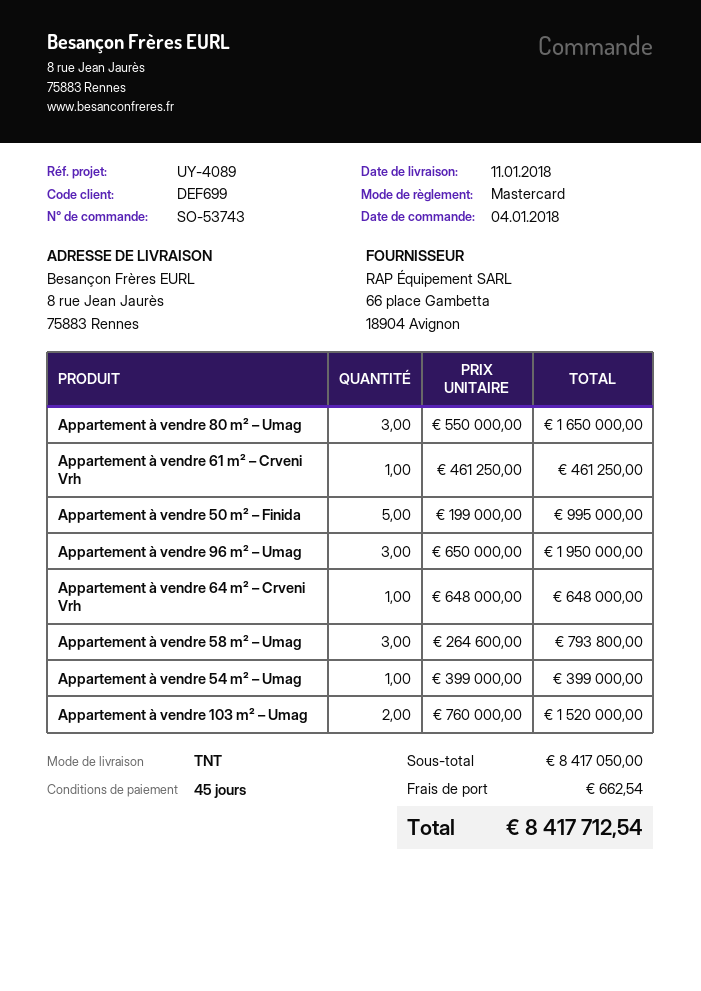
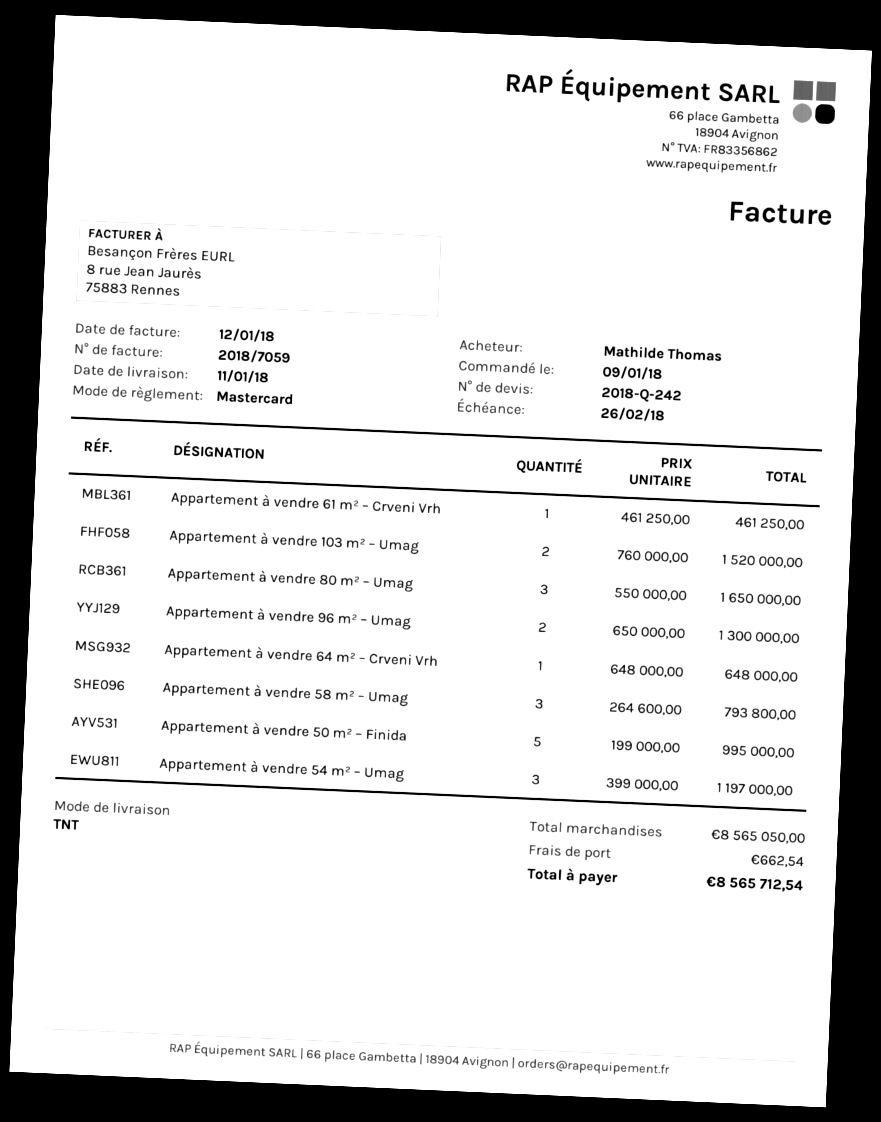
order date: 2018-01-04 -> 2018-01-09
Appartement à vendre 96 m² – Umag: 3 x 650000.00 = 1950000.00 -> 2 x 650000.00 = 1300000.00
Appartement à vendre 54 m² – Umag: 1 x 399000.00 = 399000.00 -> 3 x 399000.00 = 1197000.00
subtotal: 8417050.00 -> 8565050.00
total: 8417712.54 -> 8565712.54

